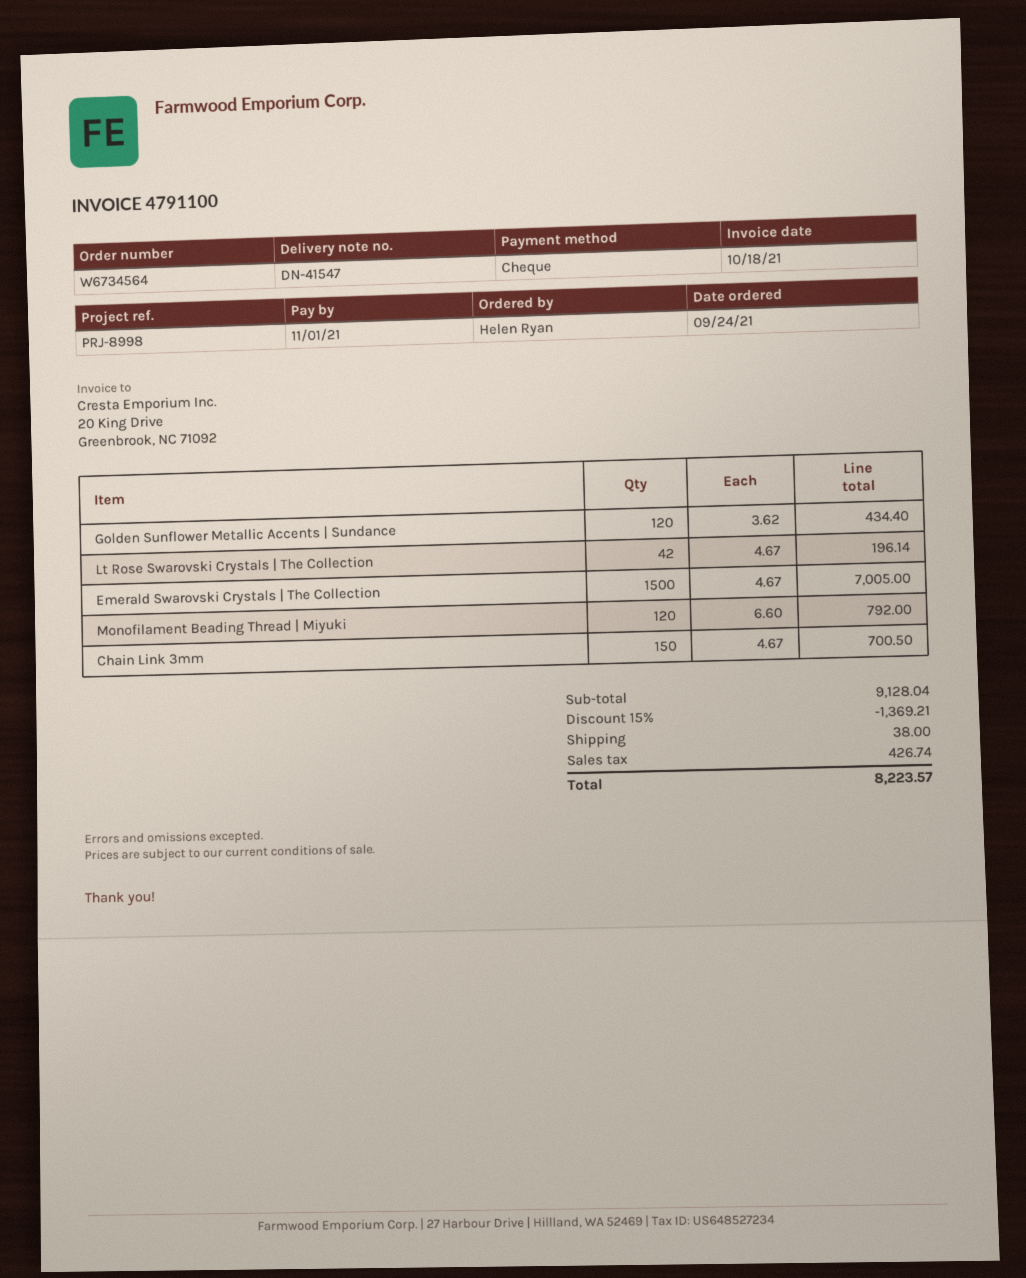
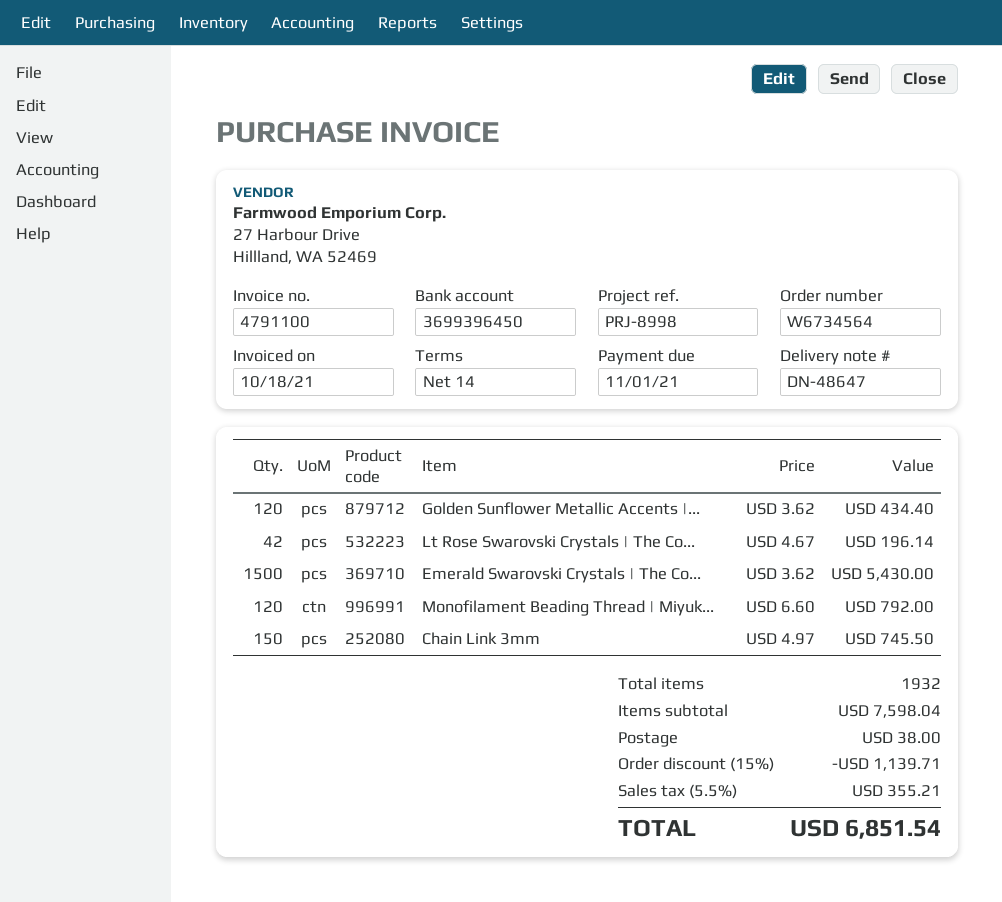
delivery note number: DN-41547 -> DN-48647
Emerald Swarovski Crystals | The Collection: 1500 x 4.67 = 7005.00 -> 1500 x 3.62 = 5430.00
Chain Link 3mm: 150 x 4.67 = 700.50 -> 150 x 4.97 = 745.50
subtotal: 9128.04 -> 7598.04
discount: 15% = 1369.21 -> 15% = 1139.71
tax: 426.74 -> 355.21
total: 8223.57 -> 6851.54

